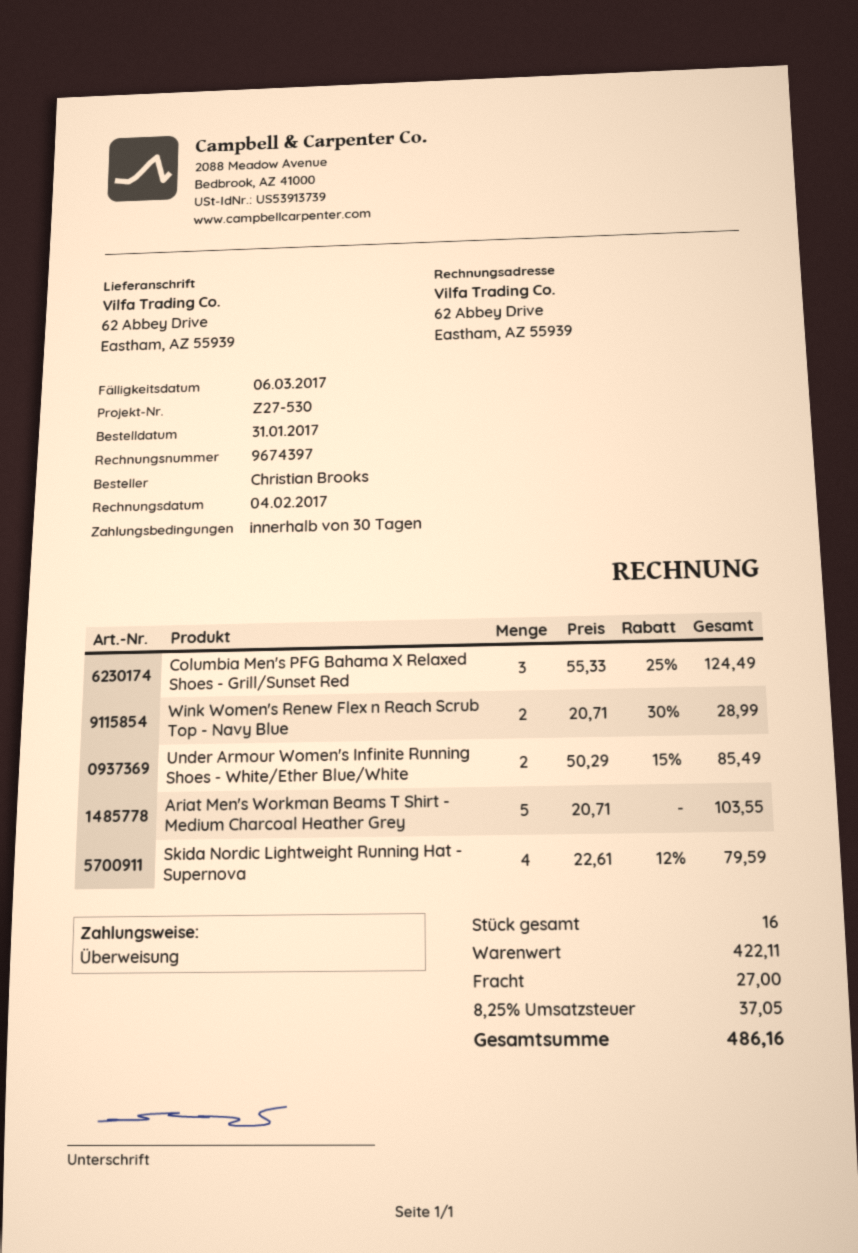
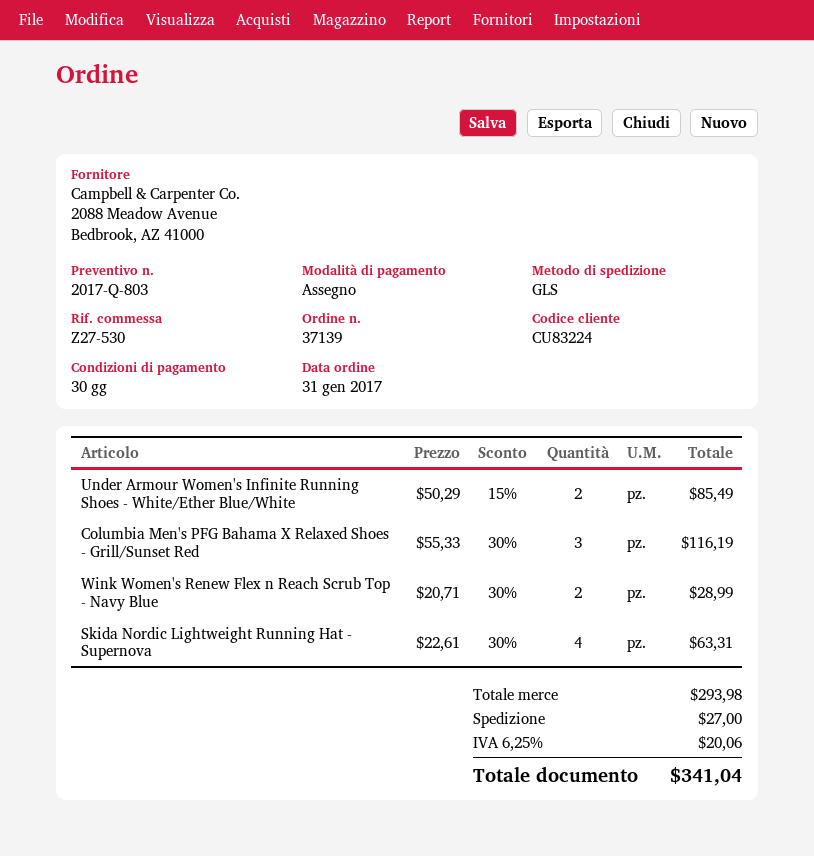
payment method: bank transfer -> cheque
Columbia Men's PFG Bahama X Relaxed Shoes - Grill/Sunset Red: 3 x 55.33 - 25% = 124.49 -> 3 x 55.33 - 30% = 116.19
Ariat Men's Workman Beams T Shirt - Medium Charcoal Heather Grey: 5 x 20.71 = 103.55 -> none
Skida Nordic Lightweight Running Hat - Supernova: 4 x 22.61 - 12% = 79.59 -> 4 x 22.61 - 30% = 63.31
subtotal: 422.11 -> 293.98
tax: 8.25% = 37.05 -> 6.25% = 20.06
total: 486.16 -> 341.04

